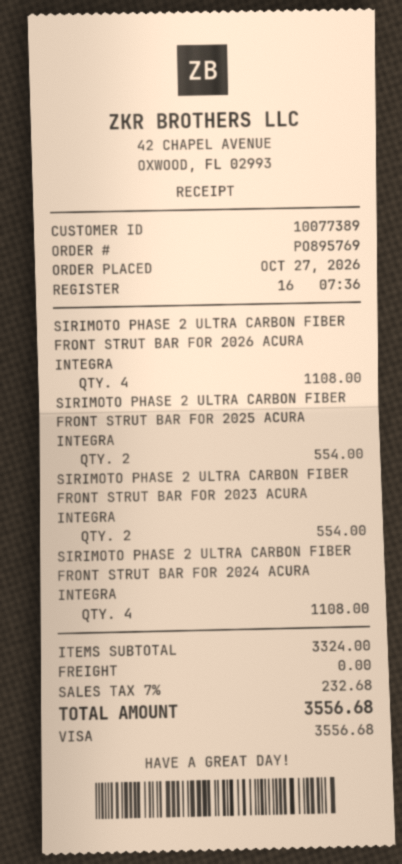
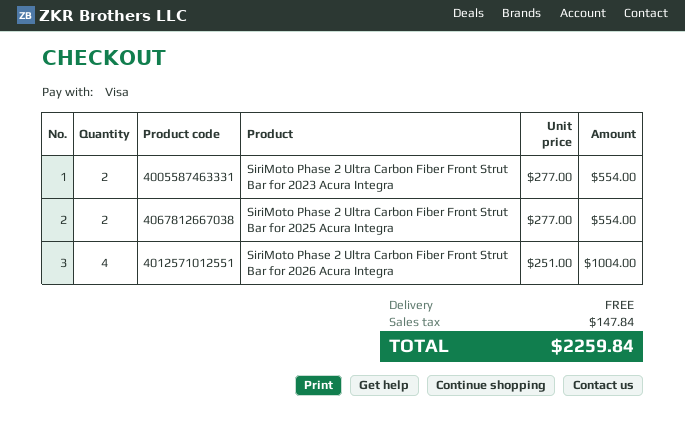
SIRIMOTO PHASE 2 ULTRA CARBON FIBER FRONT STRUT BAR FOR 2026 ACURA INTEGRA: 4 for 1108.00 -> 4 for 1004.00
SIRIMOTO PHASE 2 ULTRA CARBON FIBER FRONT STRUT BAR FOR 2024 ACURA INTEGRA: 4 for 1108.00 -> none
tax: 232.68 -> 147.84
total: 3556.68 -> 2259.84

